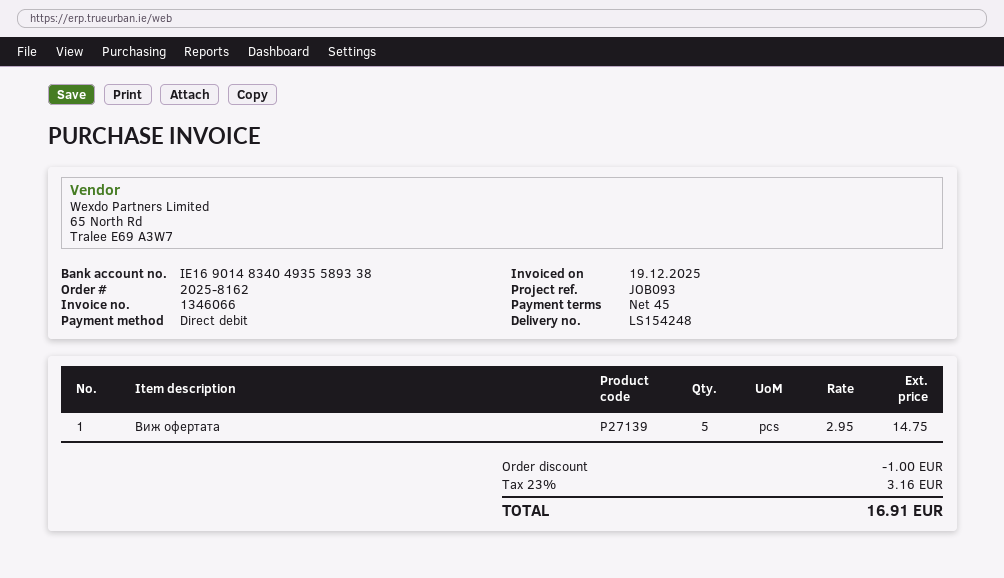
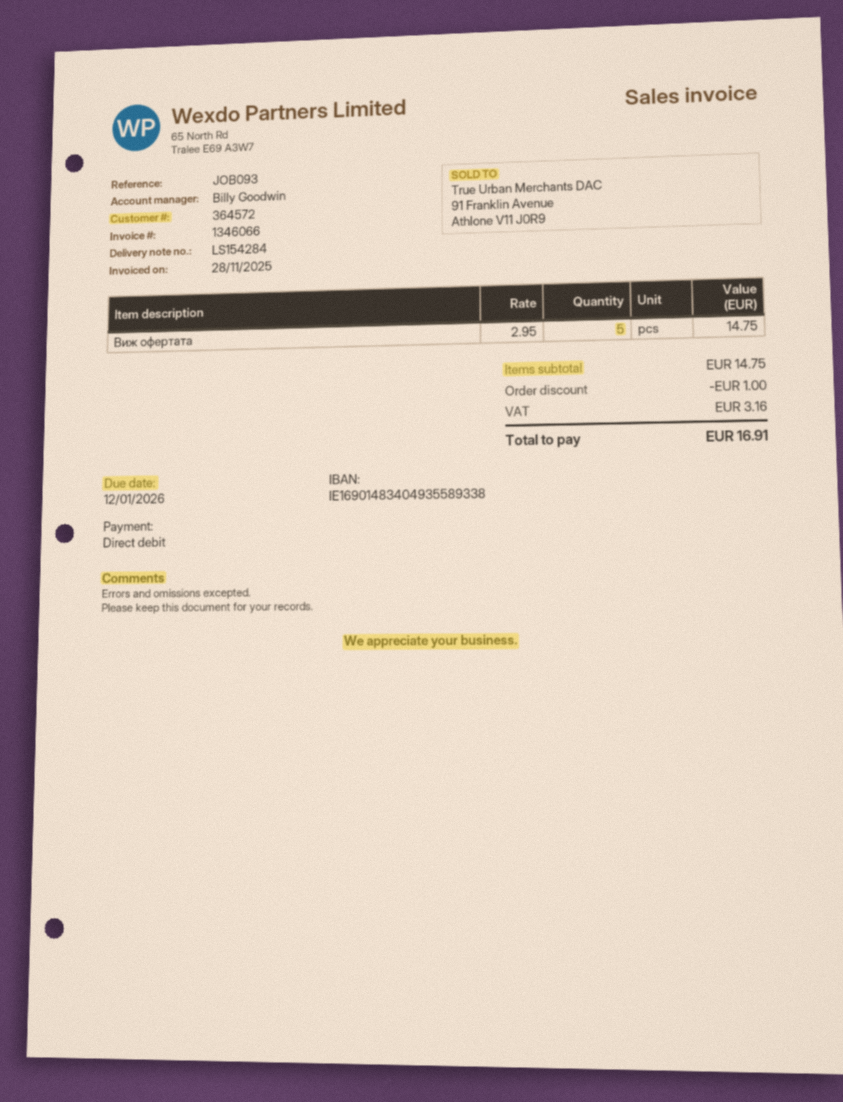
delivery note number: LS154248 -> LS154284
invoice date: 2025-12-19 -> 2025-11-28

